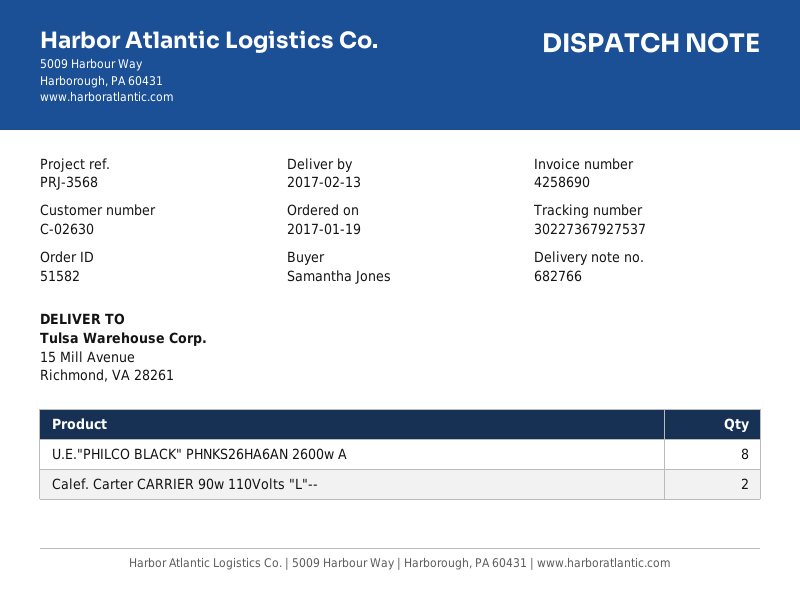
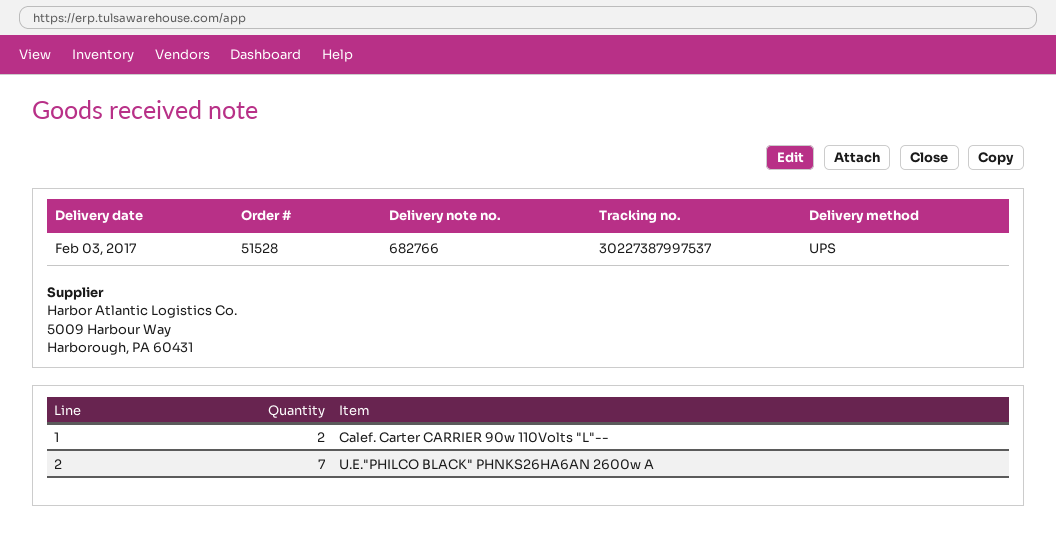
order number: 51582 -> 51528
delivery date: 2017-02-13 -> 2017-02-03
tracking number: 30227367927537 -> 30227387997537
U.E."PHILCO BLACK" PHNKS26HA6AN 2600w A: 8 -> 7

